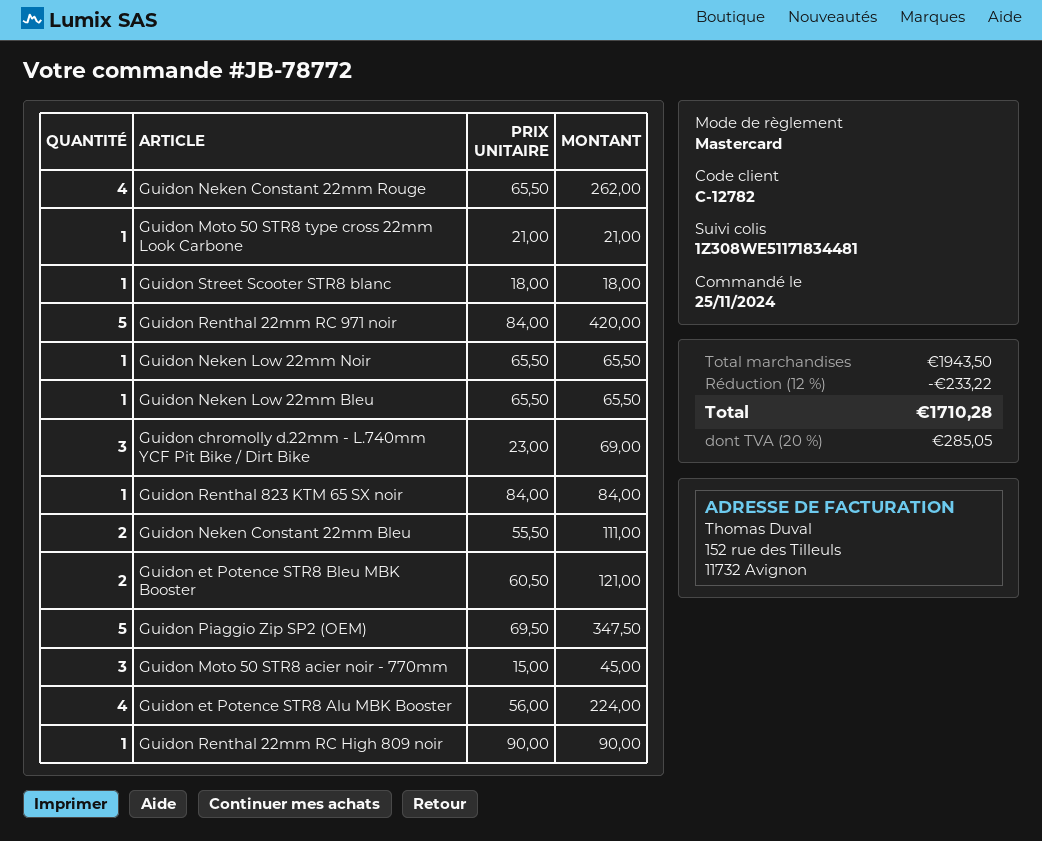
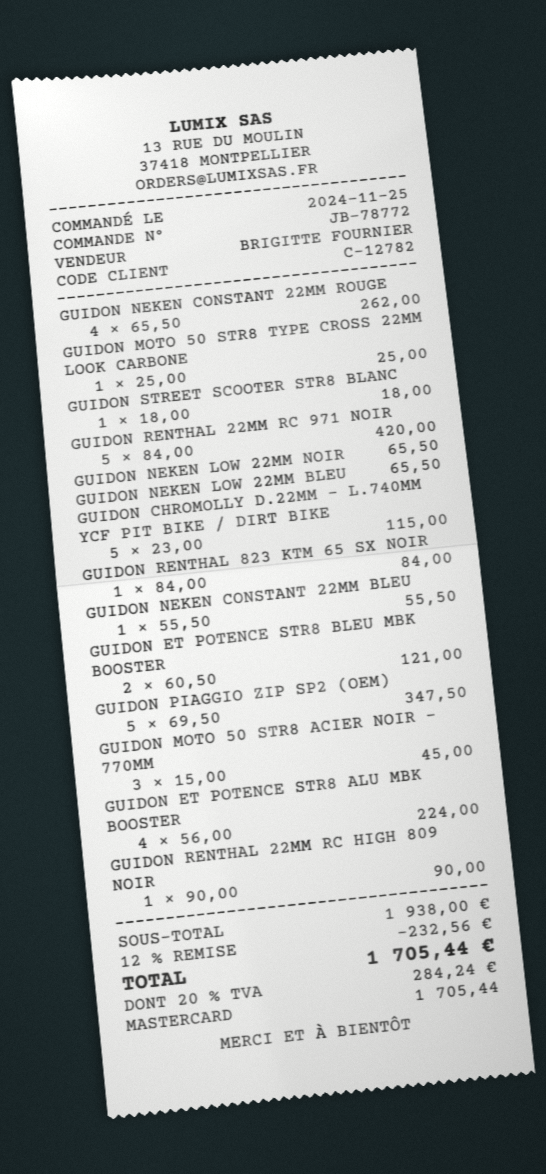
Guidon Moto 50 STR8 type cross 22mm Look Carbone: 1 x 21.00 = 21.00 -> 1 x 25.00 = 25.00
Guidon chromolly d.22mm - L.740mm YCF Pit Bike / Dirt Bike: 3 x 23.00 = 69.00 -> 5 x 23.00 = 115.00
Guidon Neken Constant 22mm Bleu: 2 x 55.50 = 111.00 -> 1 x 55.50 = 55.50
subtotal: 1943.50 -> 1938.00
discount: 12% = 233.22 -> 12% = 232.56
tax: 20% = 285.05 -> 20% = 284.24
total: 1710.28 -> 1705.44

